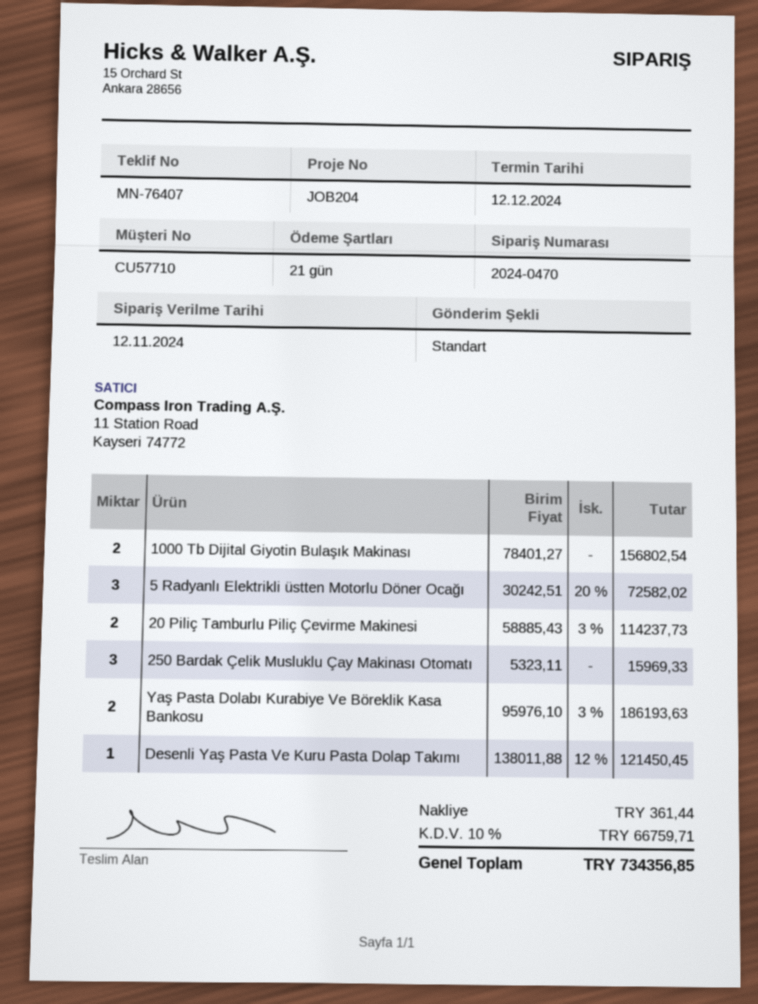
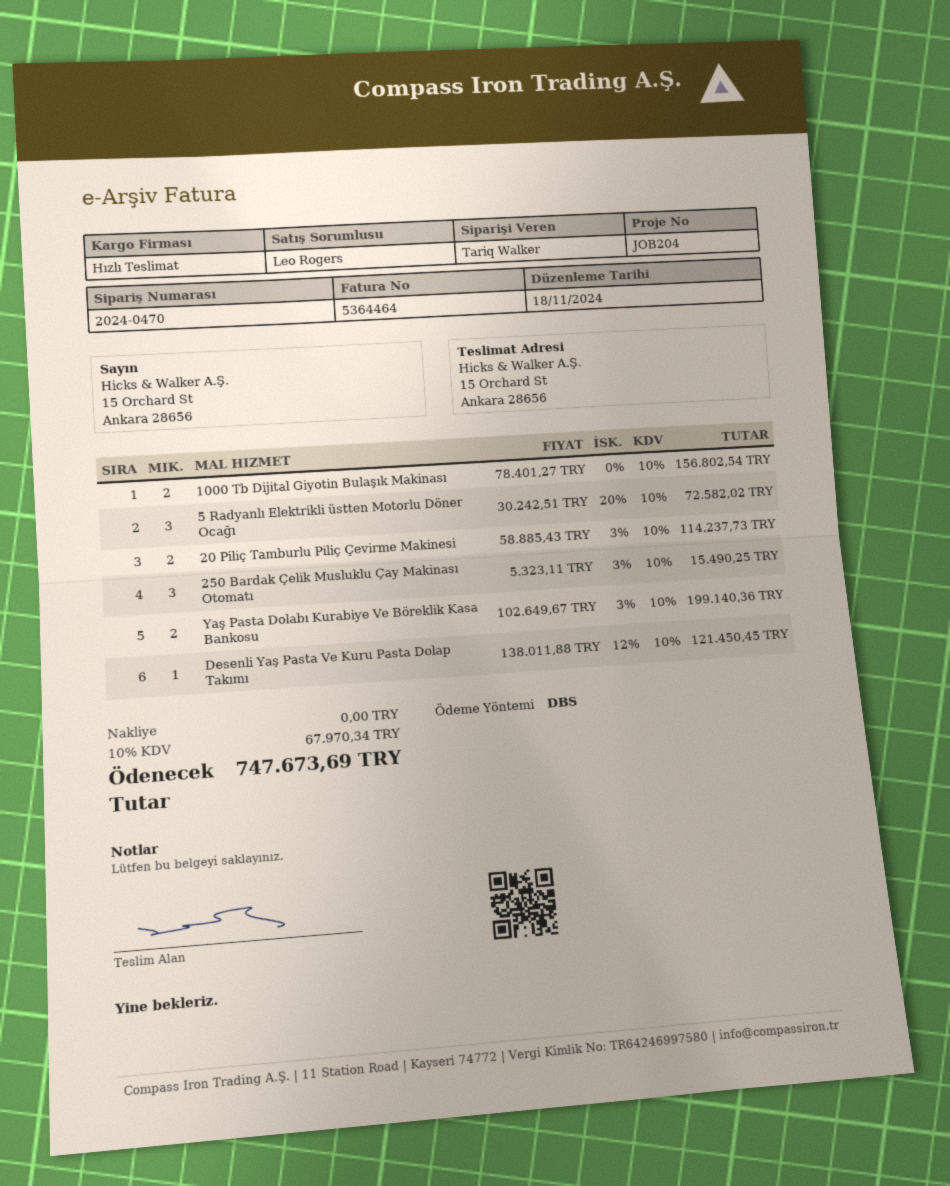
shipping method: standard -> express
250 Bardak Çelik Musluklu Çay Makinası Otomatı: 3 x 5323.11 = 15969.33 -> 3 x 5323.11 - 3% = 15490.25
Yaş Pasta Dolabı Kurabiye Ve Böreklik Kasa Bankosu: 2 x 95976.10 - 3% = 186193.63 -> 2 x 102649.67 - 3% = 199140.36
shipping: 361.44 -> 0.00
tax: 10% = 66759.71 -> 10% = 67970.34
total: 734356.85 -> 747673.69

